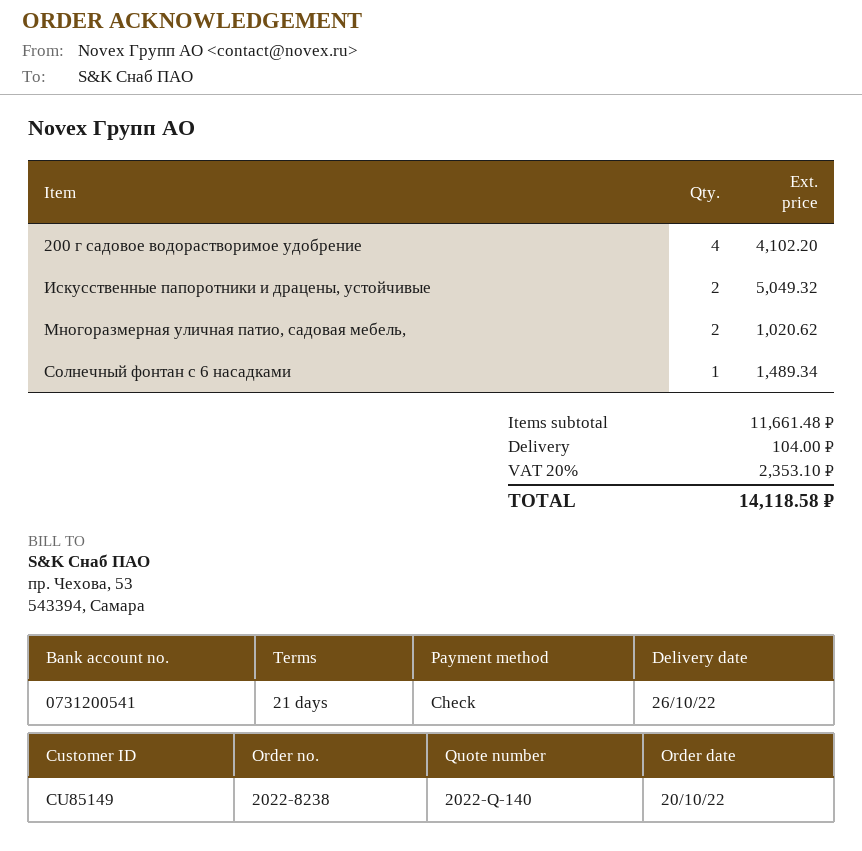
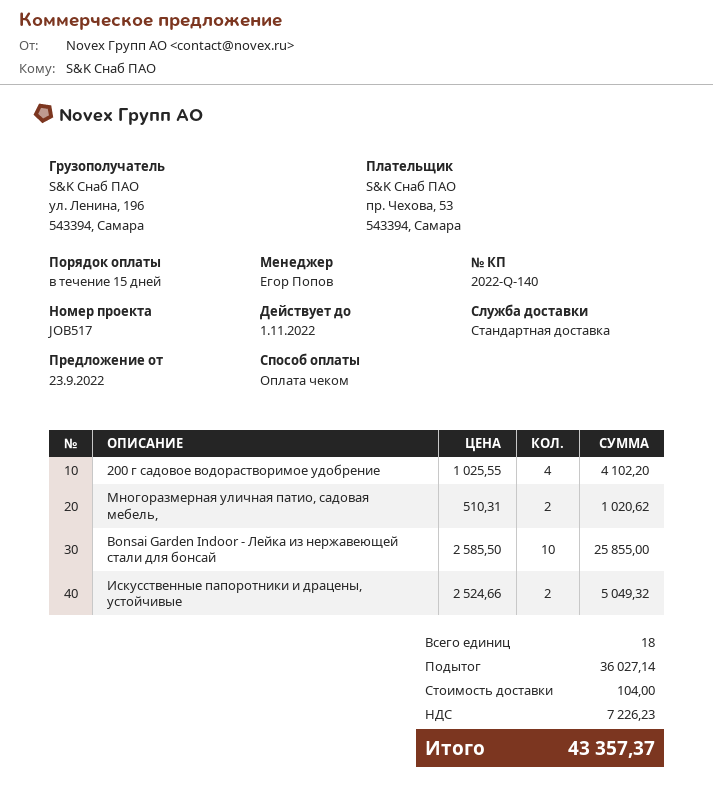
payment terms: 21 days -> 15 days
Солнечный фонтан с 6 насадками: 1 for 1489.34 -> none
Bonsai Garden Indoor - Лейка из нержавеющей стали для бонсай: none -> 10 for 25855.00
subtotal: 11661.48 -> 36027.14
tax: 2353.10 -> 7226.23
total: 14118.58 -> 43357.37

